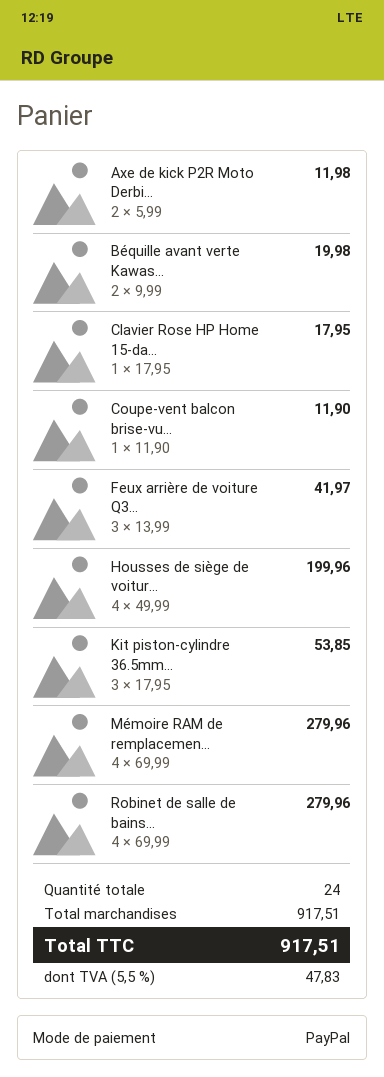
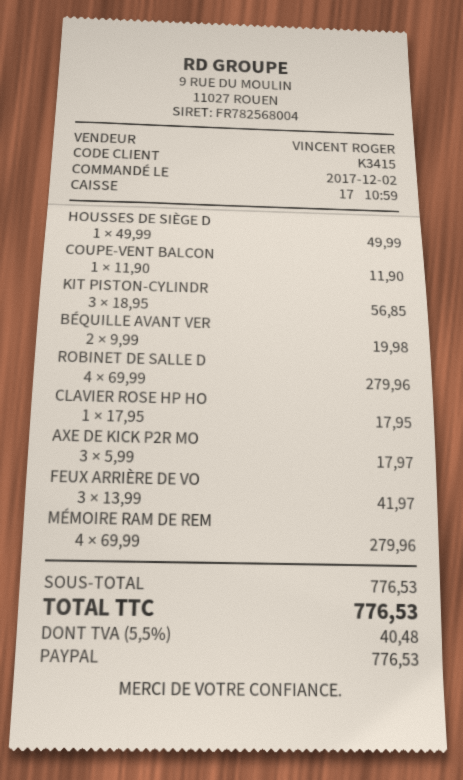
Axe de kick P2R Moto Derbi...: 2 x 5.99 = 11.98 -> 3 x 5.99 = 17.97
Housses de siège de voitur...: 4 x 49.99 = 199.96 -> 1 x 49.99 = 49.99
Kit piston-cylindre 36.5mm...: 3 x 17.95 = 53.85 -> 3 x 18.95 = 56.85
subtotal: 917.51 -> 776.53
tax: 5.5% = 47.83 -> 5.5% = 40.48
total: 917.51 -> 776.53

